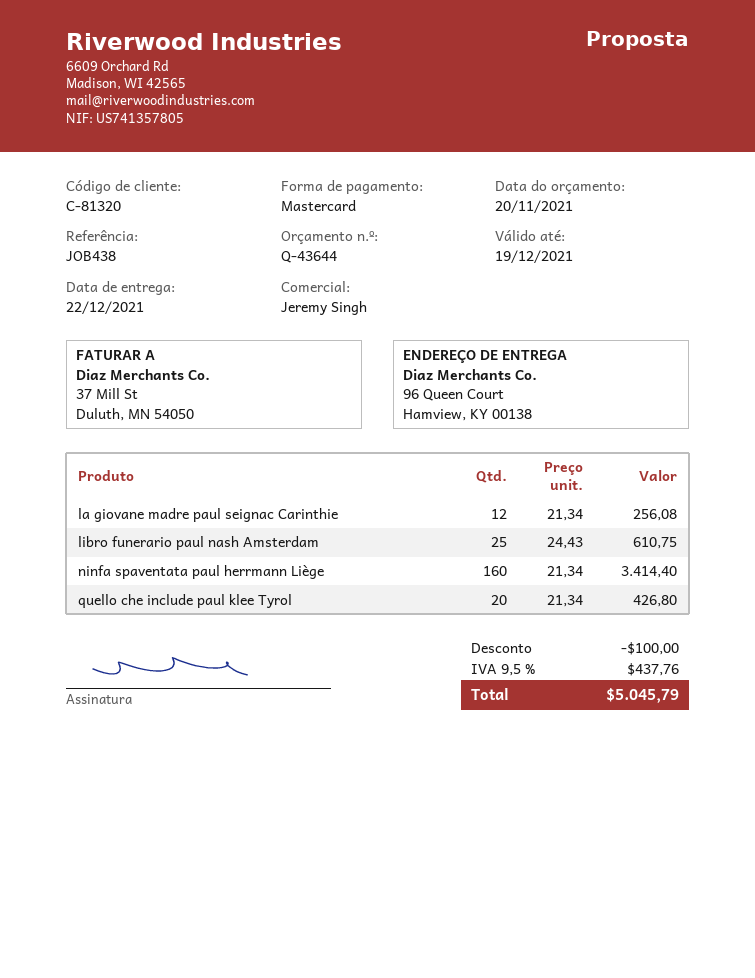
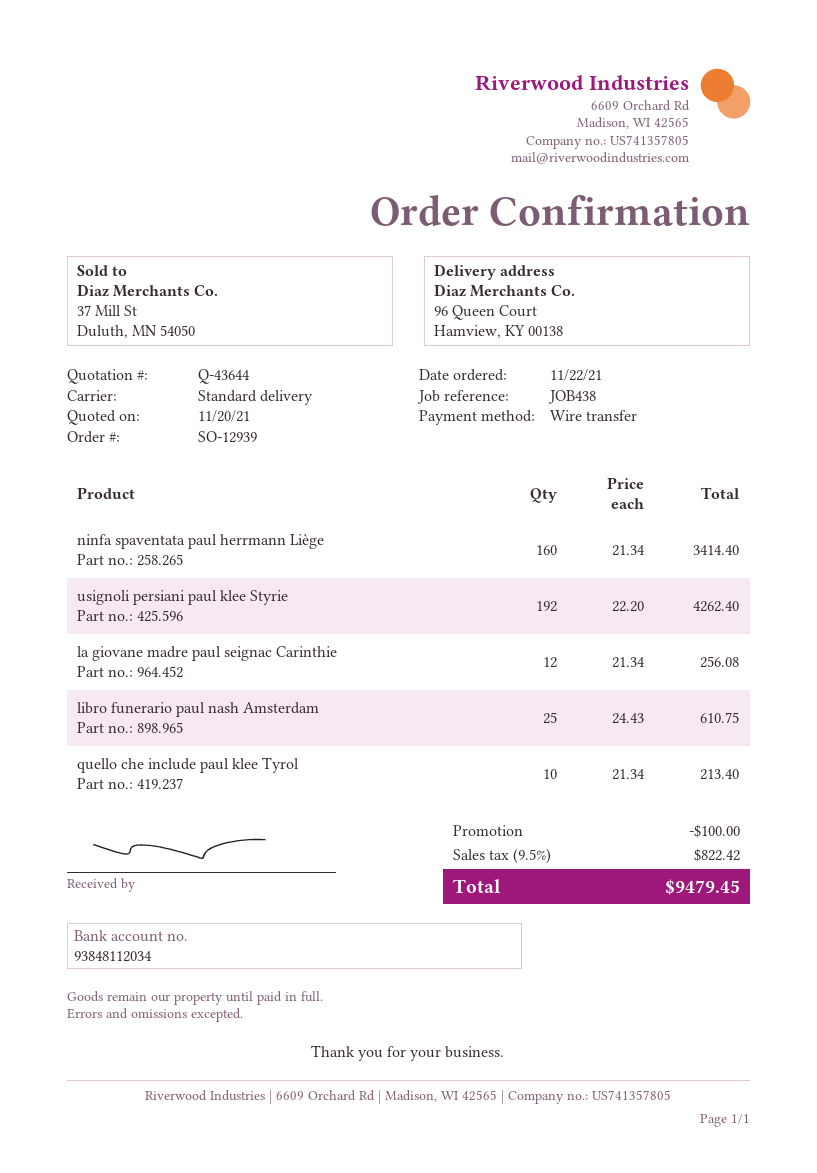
payment method: Mastercard -> bank transfer
quello che include paul klee Tyrol: 20 x 21.34 = 426.80 -> 10 x 21.34 = 213.40
usignoli persiani paul klee Styrie: none -> 192 x 22.20 = 4262.40
tax: 9.5% = 437.76 -> 9.5% = 822.42
total: 5045.79 -> 9479.45

